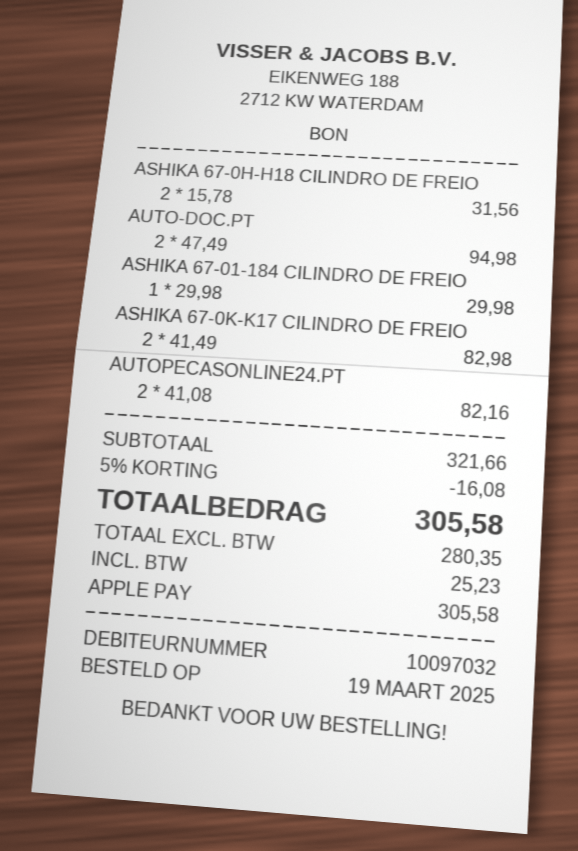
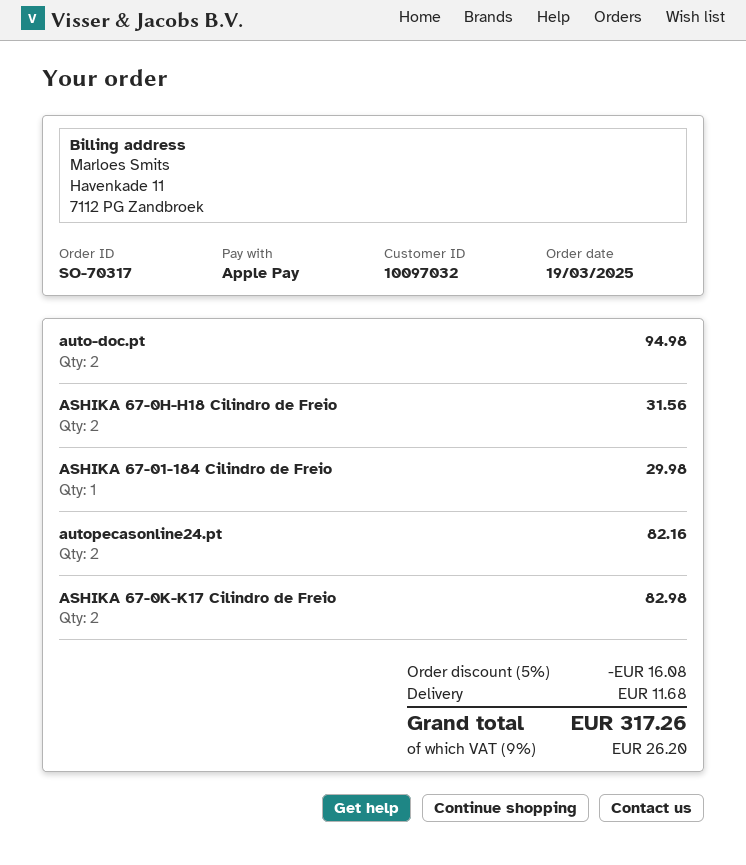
shipping: none -> 11.68
tax: 25.23 -> 26.20
total: 305.58 -> 317.26

